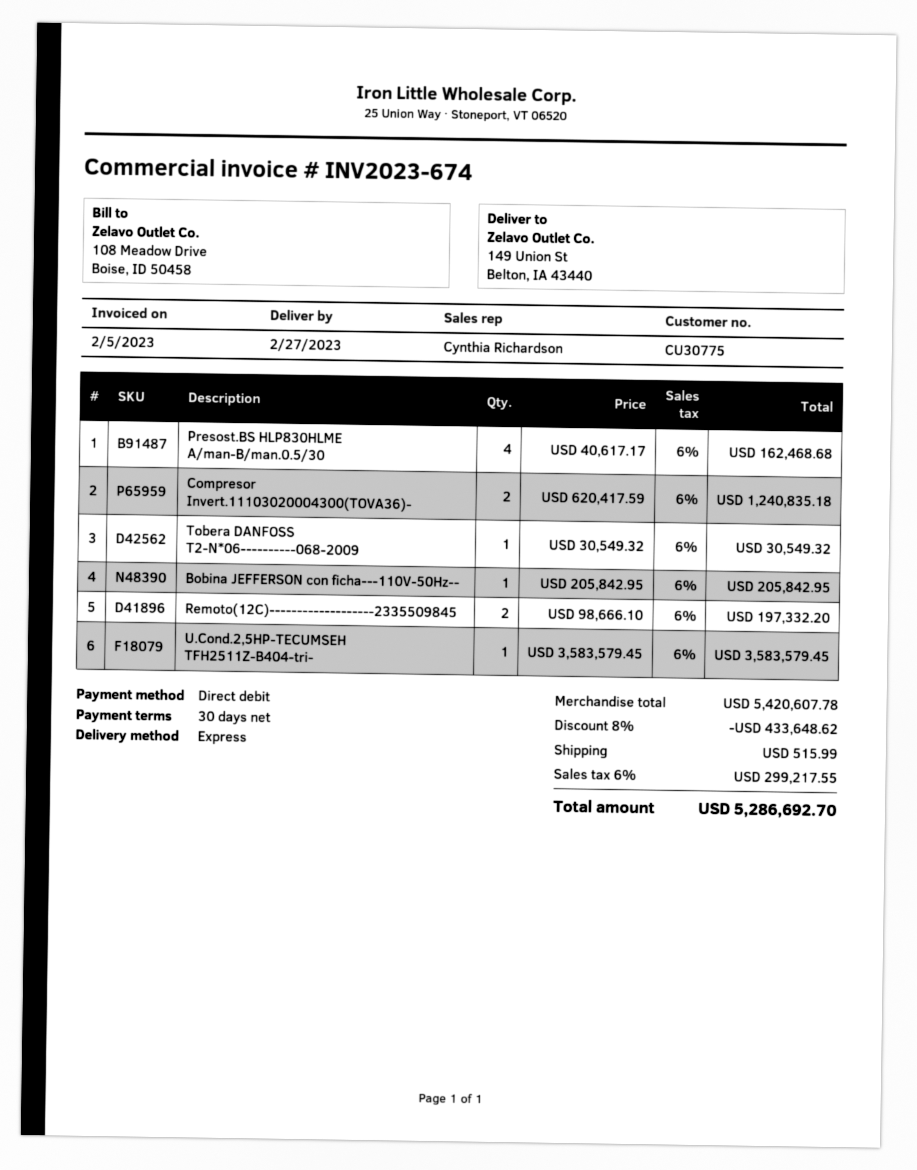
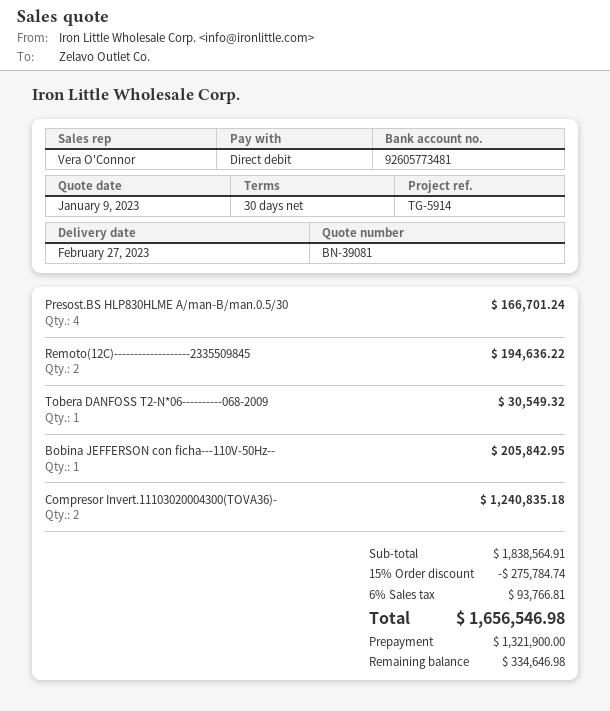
sales rep: Cynthia Richardson -> Vera O'Connor
Presost.BS HLP830HLME A/man-B/man.0.5/30: 4 for 162468.68 -> 4 for 166701.24
Remoto(12C)-------------------2335509845: 2 for 197332.20 -> 2 for 194636.22
U.Cond.2,5HP-TECUMSEH TFH2511Z-B404-tri-: 1 for 3583579.45 -> none
subtotal: 5420607.78 -> 1838564.91
discount: 8% = 433648.62 -> 15% = 275784.74
shipping: 515.99 -> none
tax: 6% = 299217.55 -> 6% = 93766.81
total: 5286692.70 -> 1656546.98

